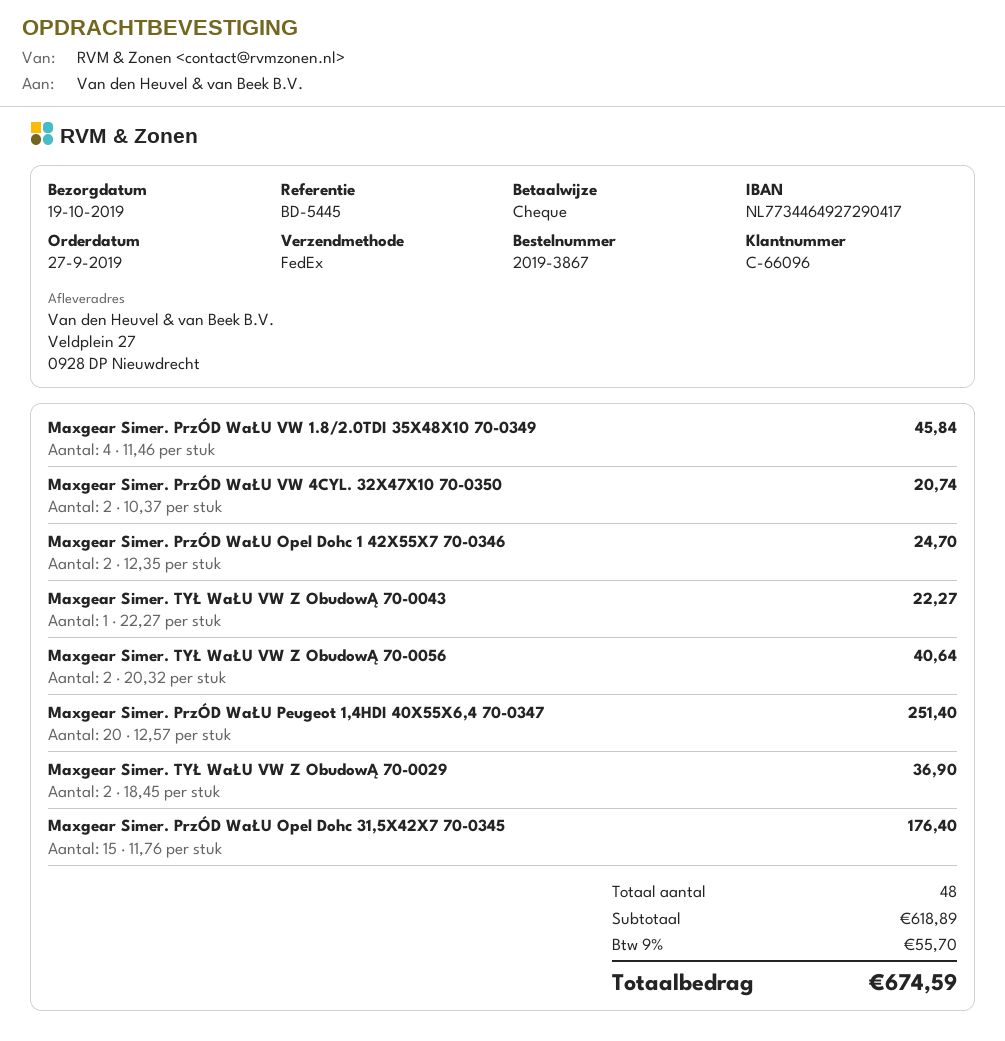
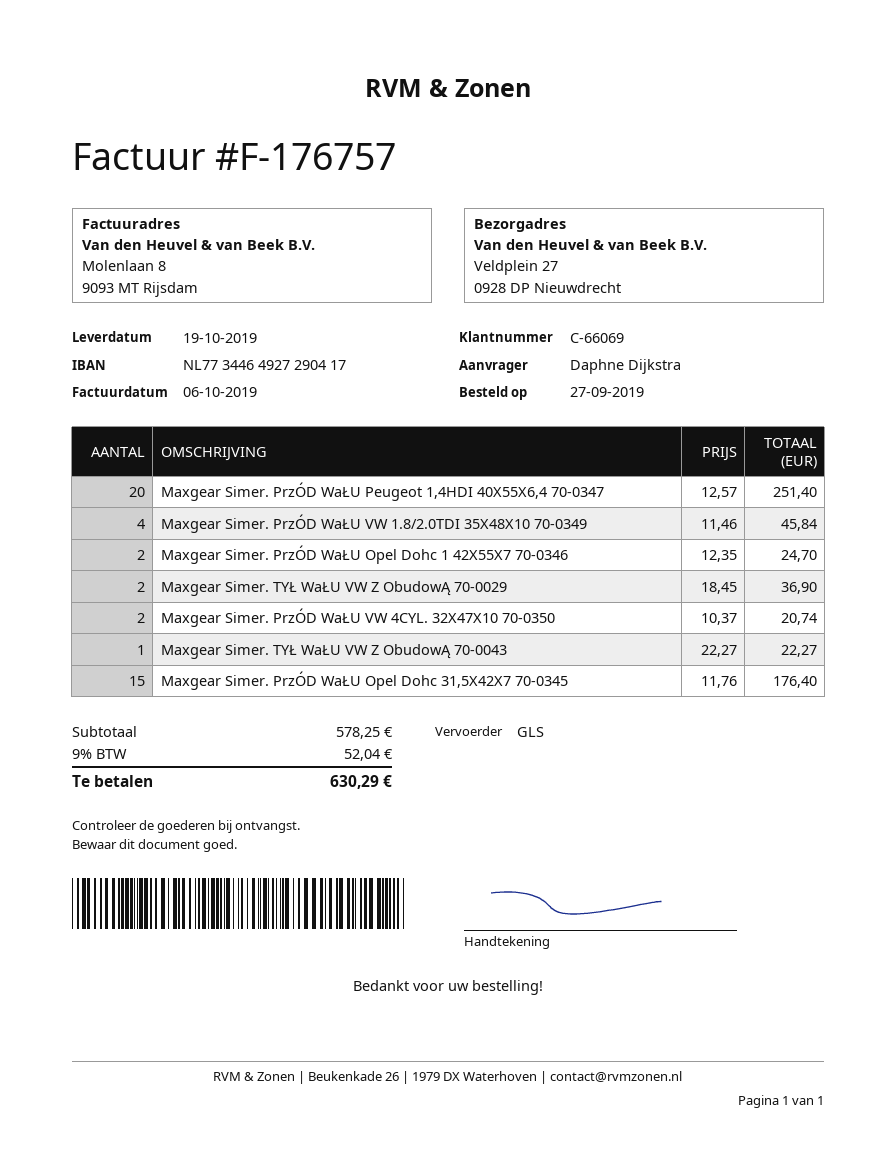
customer number: C-66096 -> C-66069
shipping method: FedEx -> GLS
Maxgear Simer. TYŁ WaŁU VW Z ObudowĄ 70-0056: 2 x 20.32 = 40.64 -> none
subtotal: 618.89 -> 578.25
tax: 9% = 55.70 -> 9% = 52.04
total: 674.59 -> 630.29

